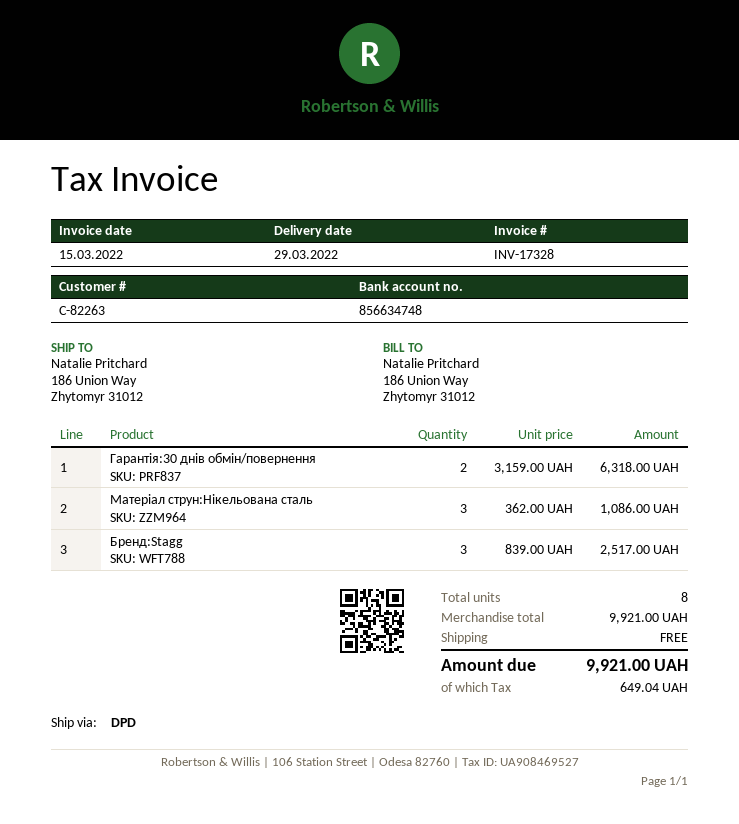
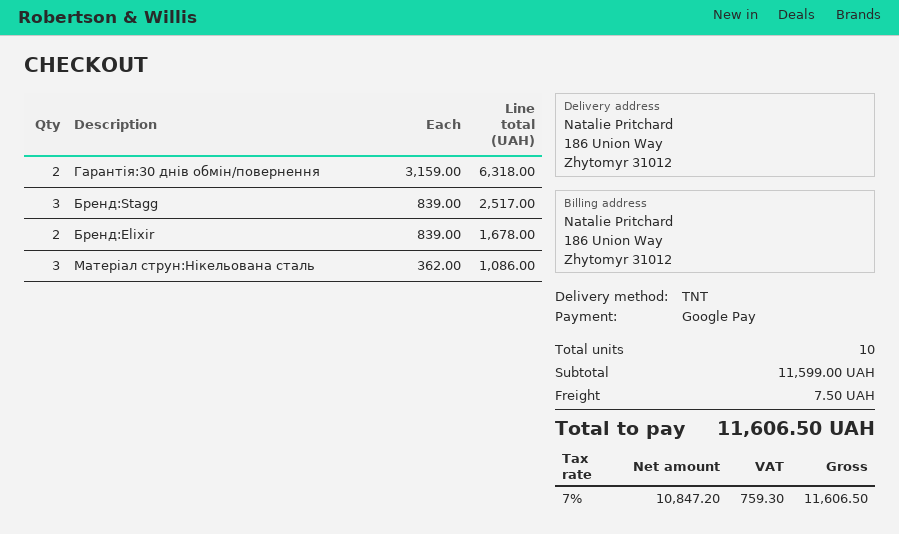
shipping method: DPD -> TNT
Бренд:Elixir: none -> 2 x 839.00 = 1678.00
total quantity: 8 -> 10
subtotal: 9921.00 -> 11599.00
shipping: 0.00 -> 7.50
tax: 649.04 -> 759.30
total: 9921.00 -> 11606.50

